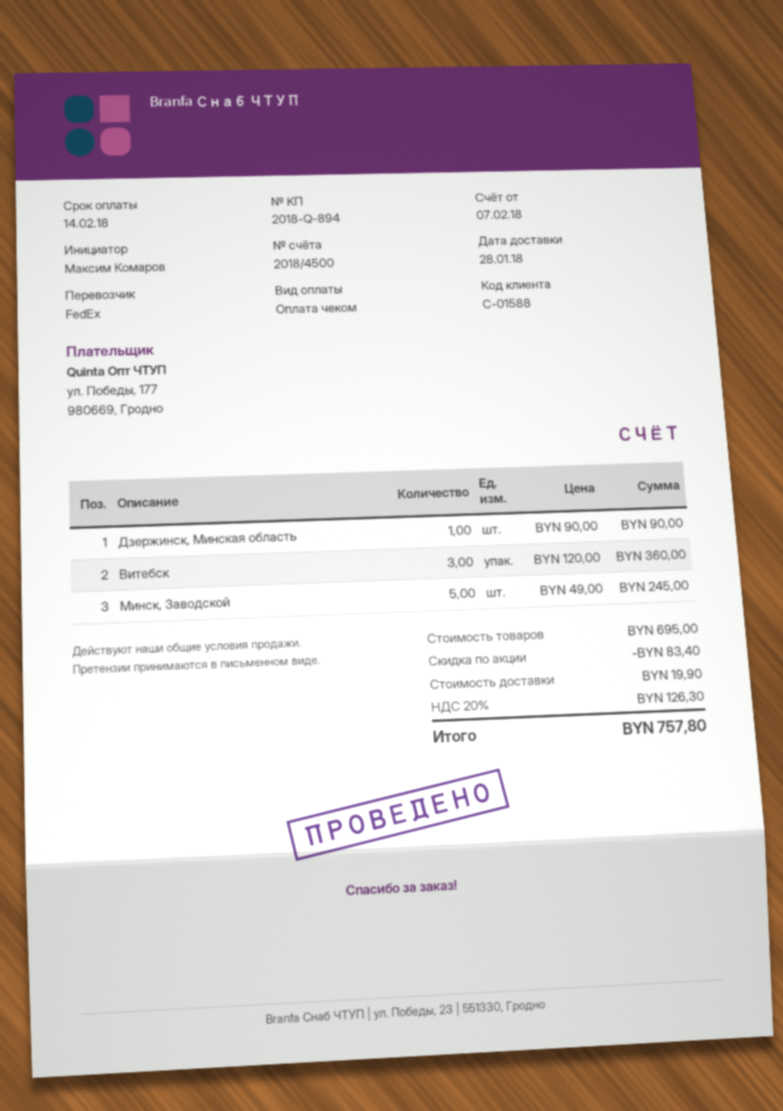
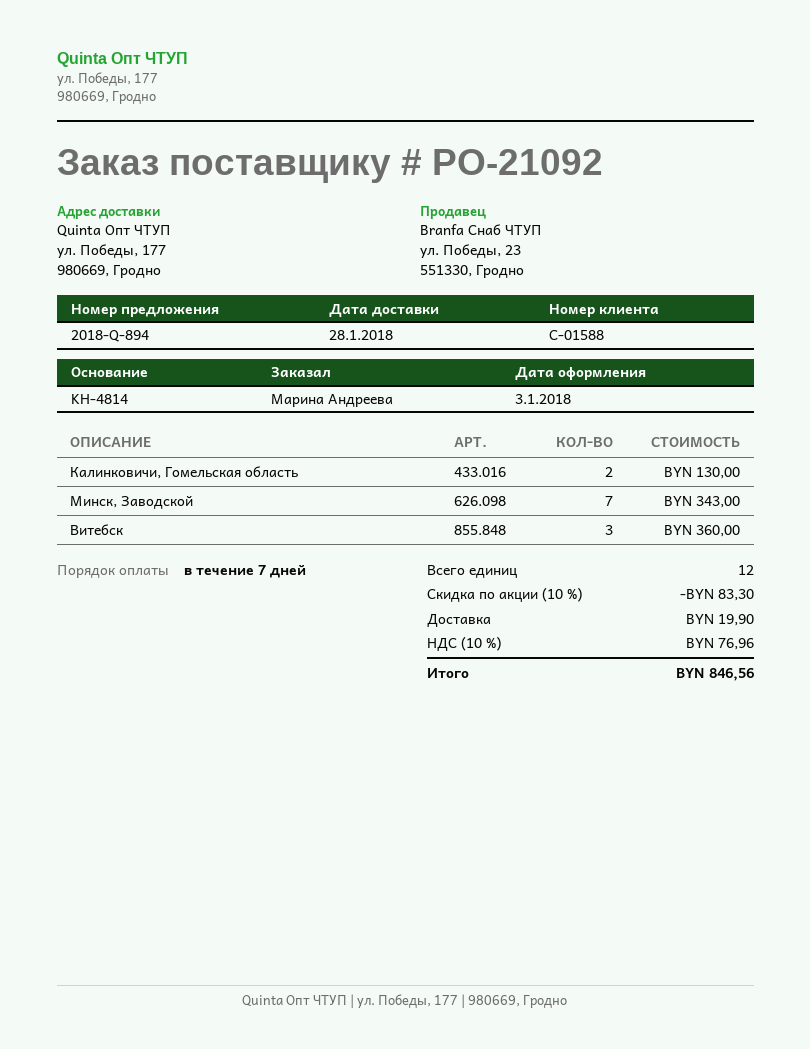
ordered by: Максим Комаров -> Марина Андреева
Дзержинск, Минская область: 1 for 90.00 -> none
Минск, Заводской: 5 for 245.00 -> 7 for 343.00
Калинковичи, Гомельская область: none -> 2 for 130.00
discount: 83.40 -> 83.30
tax: 20% = 126.30 -> 10% = 76.96
total: 757.80 -> 846.56

